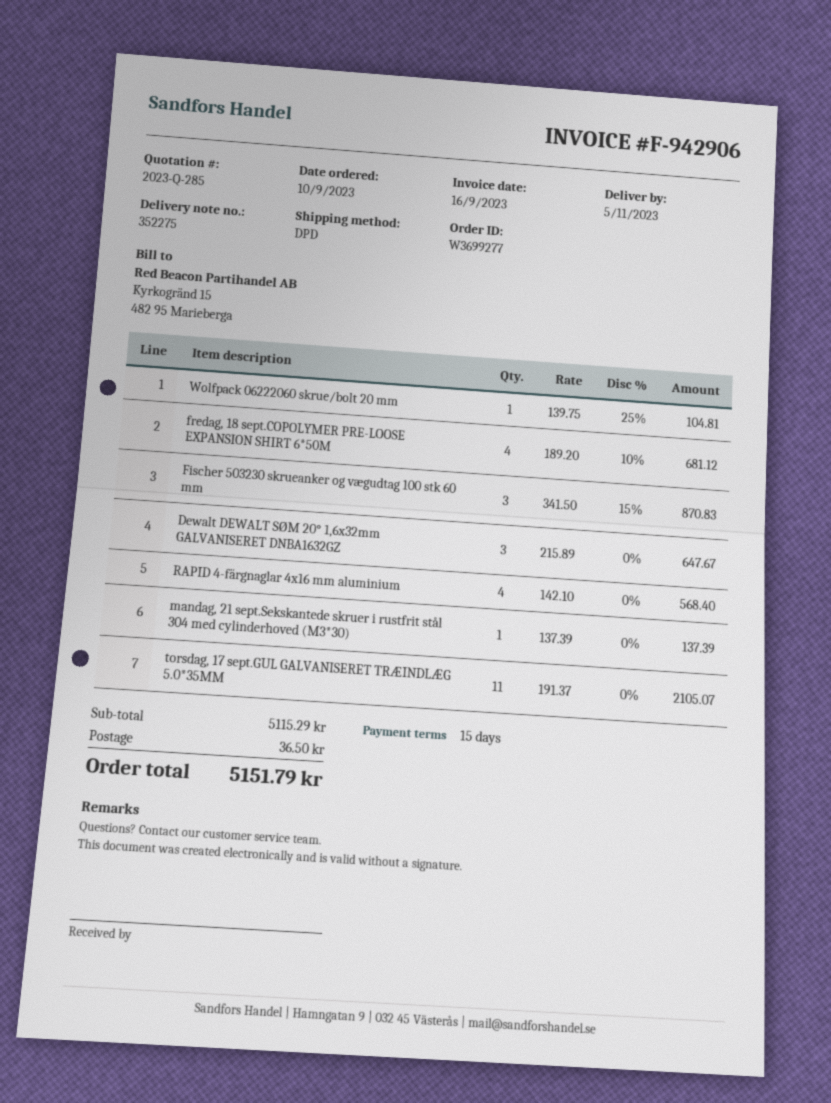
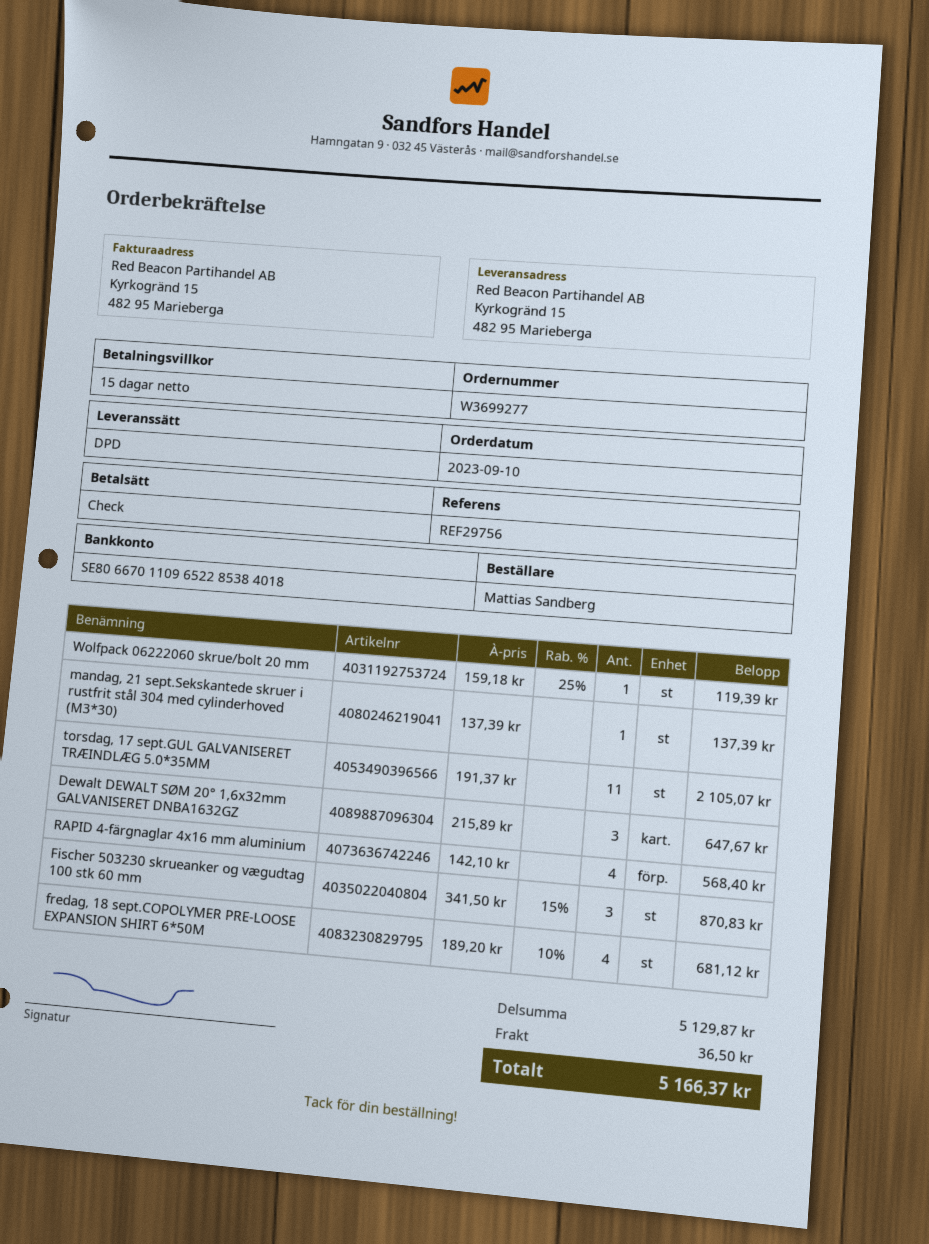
Wolfpack 06222060 skrue/bolt 20 mm: 1 x 139.75 - 25% = 104.81 -> 1 x 159.18 - 25% = 119.39
subtotal: 5115.29 -> 5129.87
total: 5151.79 -> 5166.37

